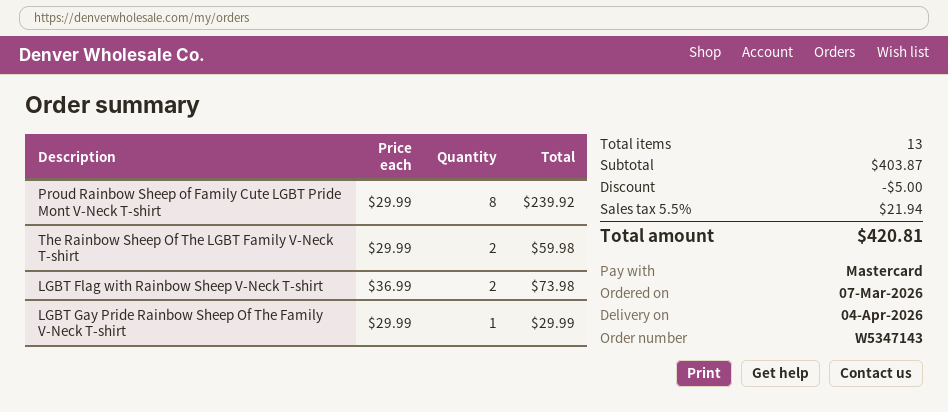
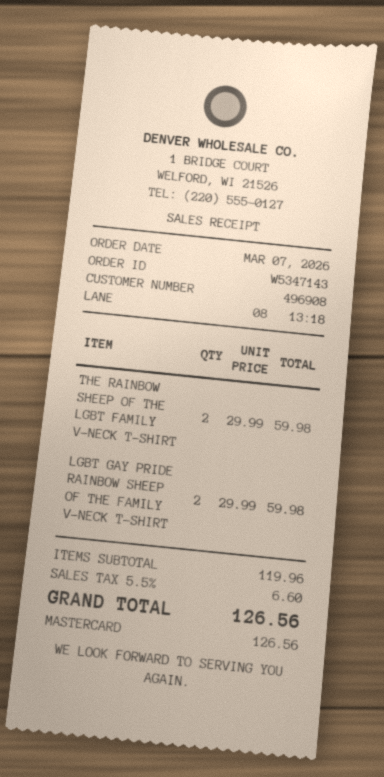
Proud Rainbow Sheep of Family Cute LGBT Pride Mont V-Neck T-shirt: 8 x 29.99 = 239.92 -> none
LGBT Flag with Rainbow Sheep V-Neck T-shirt: 2 x 36.99 = 73.98 -> none
LGBT Gay Pride Rainbow Sheep Of The Family V-Neck T-shirt: 1 x 29.99 = 29.99 -> 2 x 29.99 = 59.98
subtotal: 403.87 -> 119.96
discount: 5.00 -> none
tax: 5.5% = 21.94 -> 5.5% = 6.60
total: 420.81 -> 126.56

